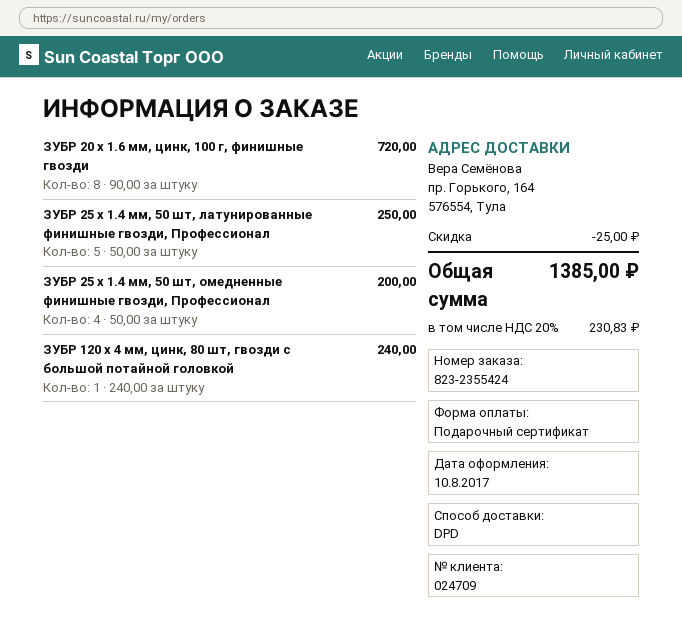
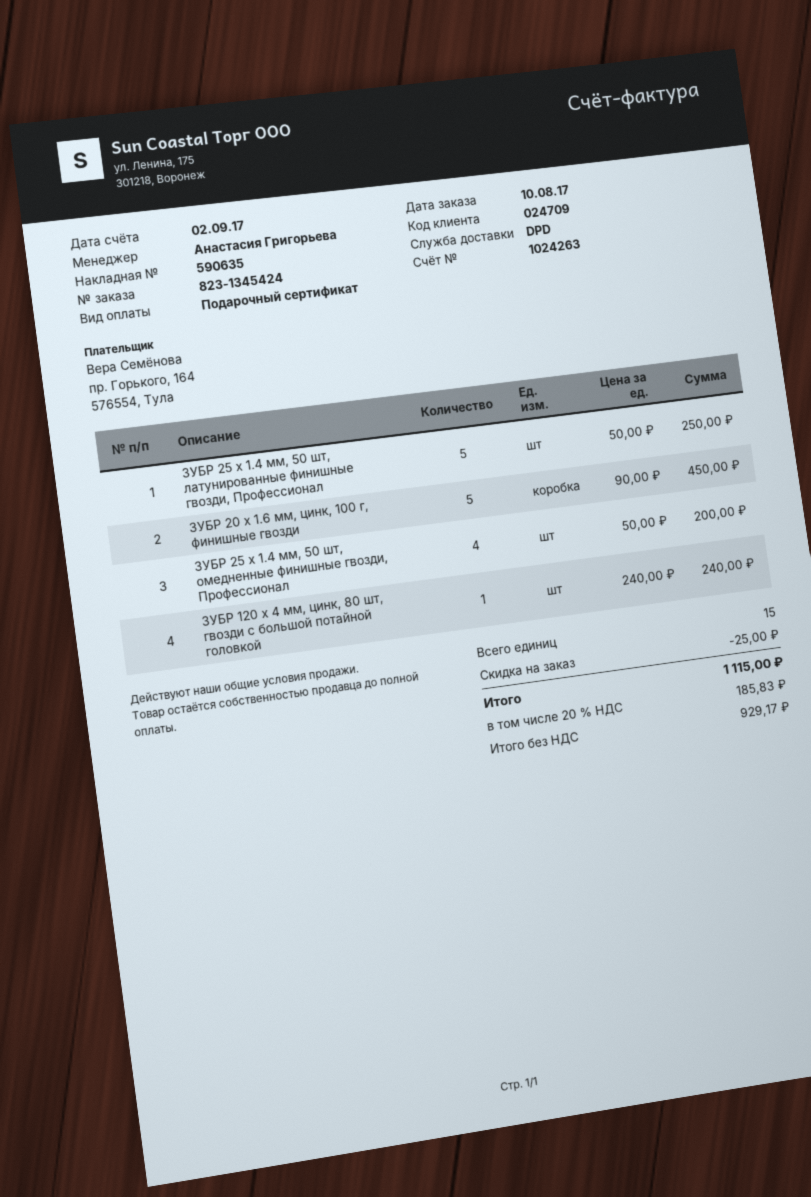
order number: 823-2355424 -> 823-1345424
ЗУБР 20 x 1.6 мм, цинк, 100 г, финишные гвозди: 8 x 90.00 = 720.00 -> 5 x 90.00 = 450.00
tax: 20% = 230.83 -> 20% = 185.83
total: 1385.00 -> 1115.00

